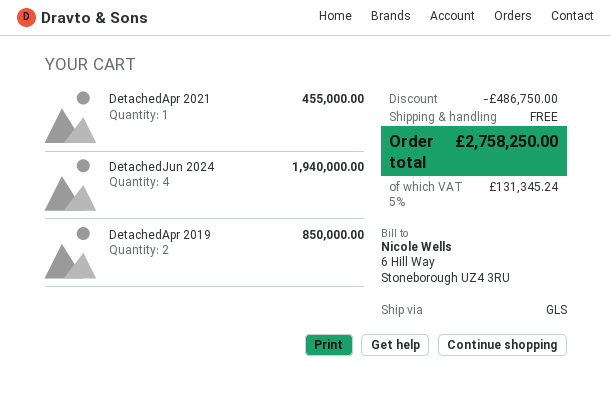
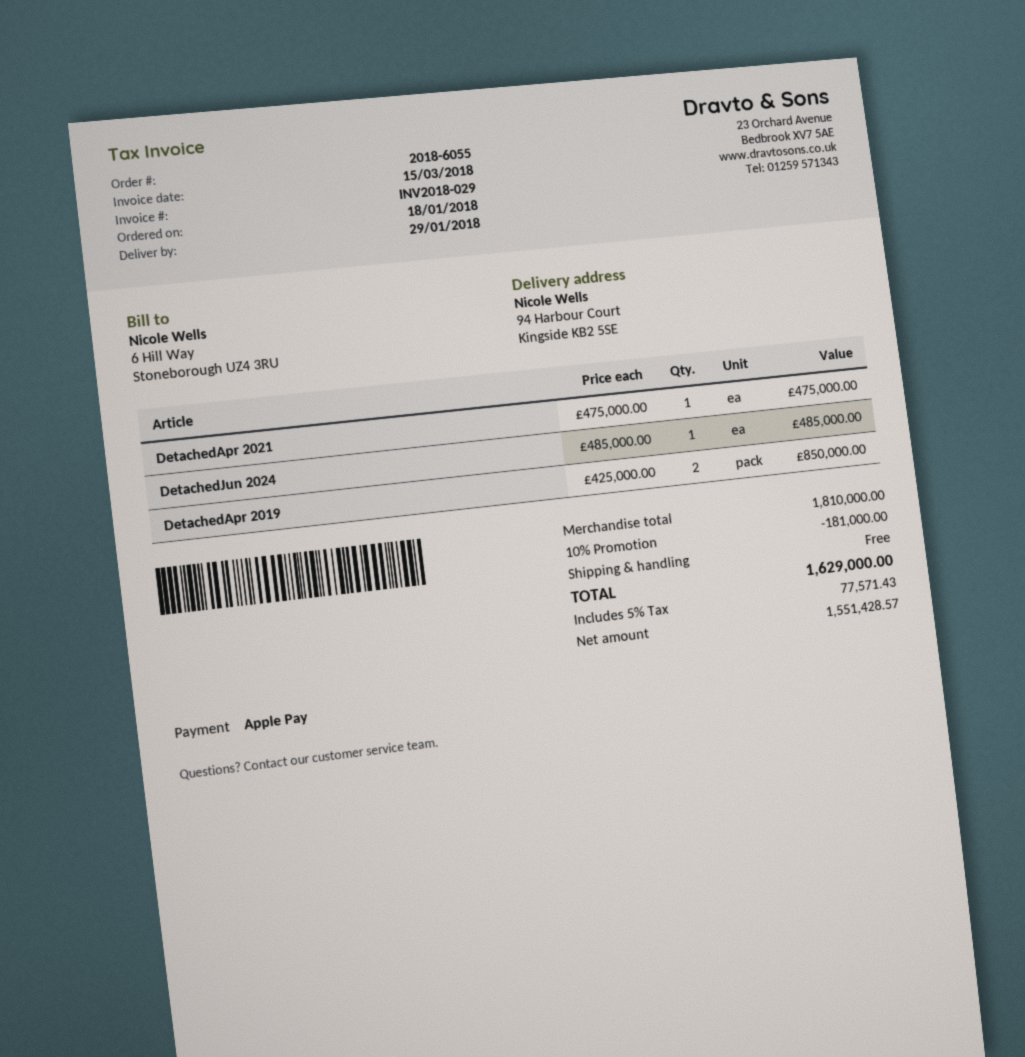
DetachedApr 2021: 1 for 455000.00 -> 1 for 475000.00
DetachedJun 2024: 4 for 1940000.00 -> 1 for 485000.00
discount: 486750.00 -> 181000.00
tax: 5% = 131345.24 -> 5% = 77571.43
total: 2758250.00 -> 1629000.00

